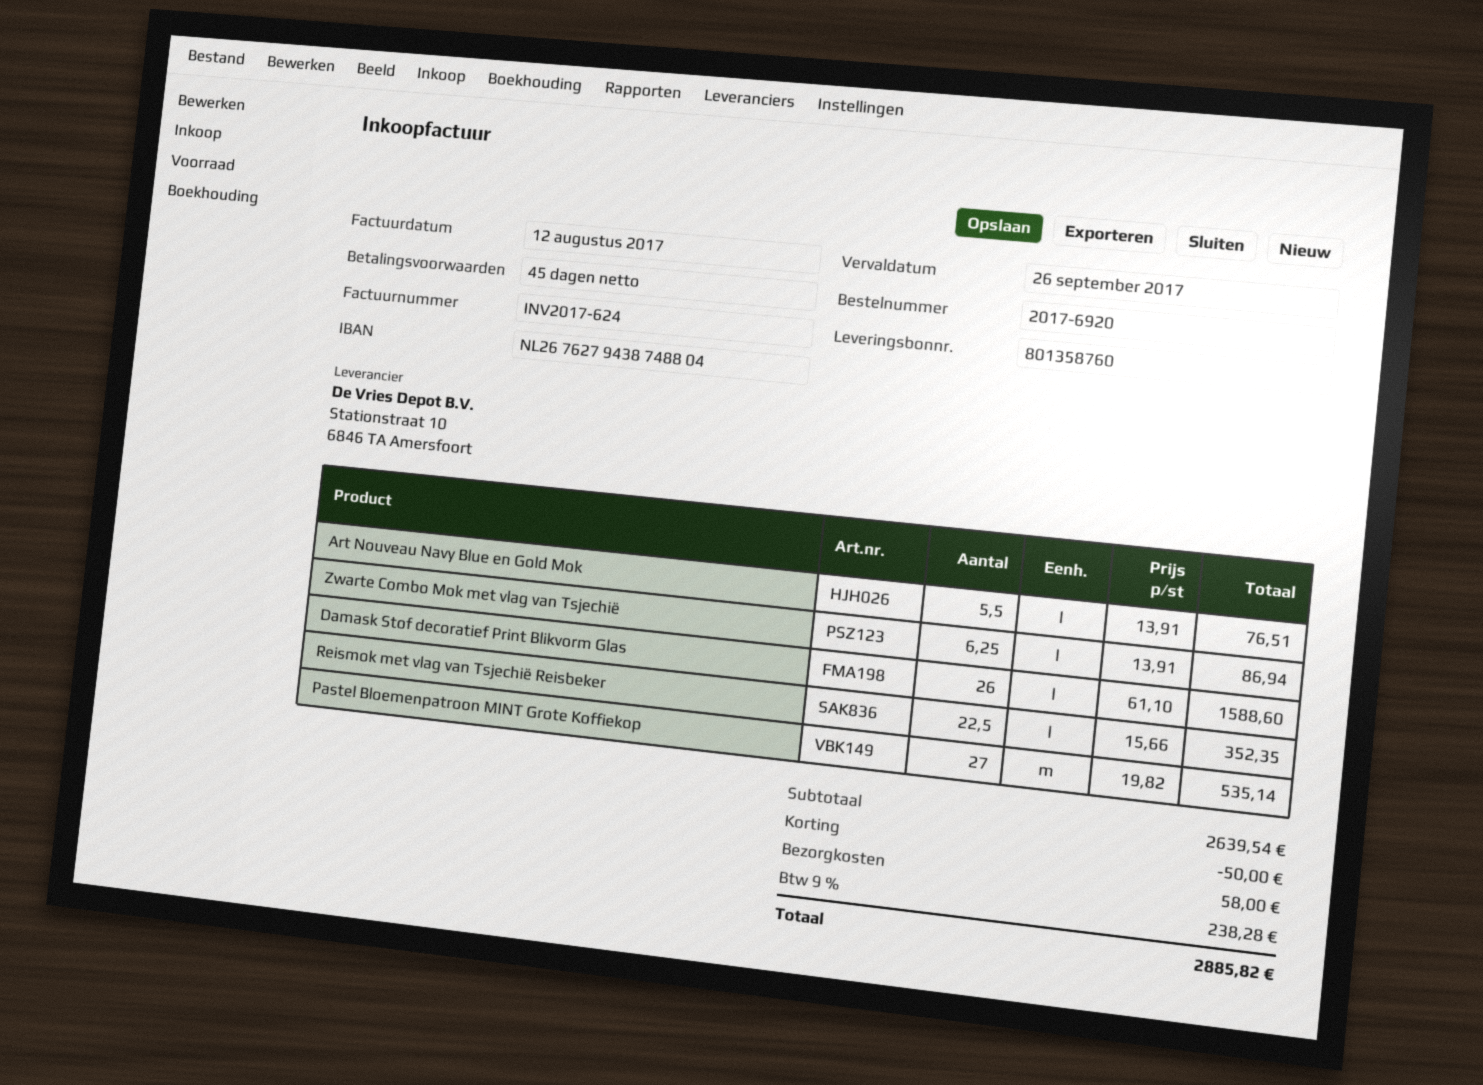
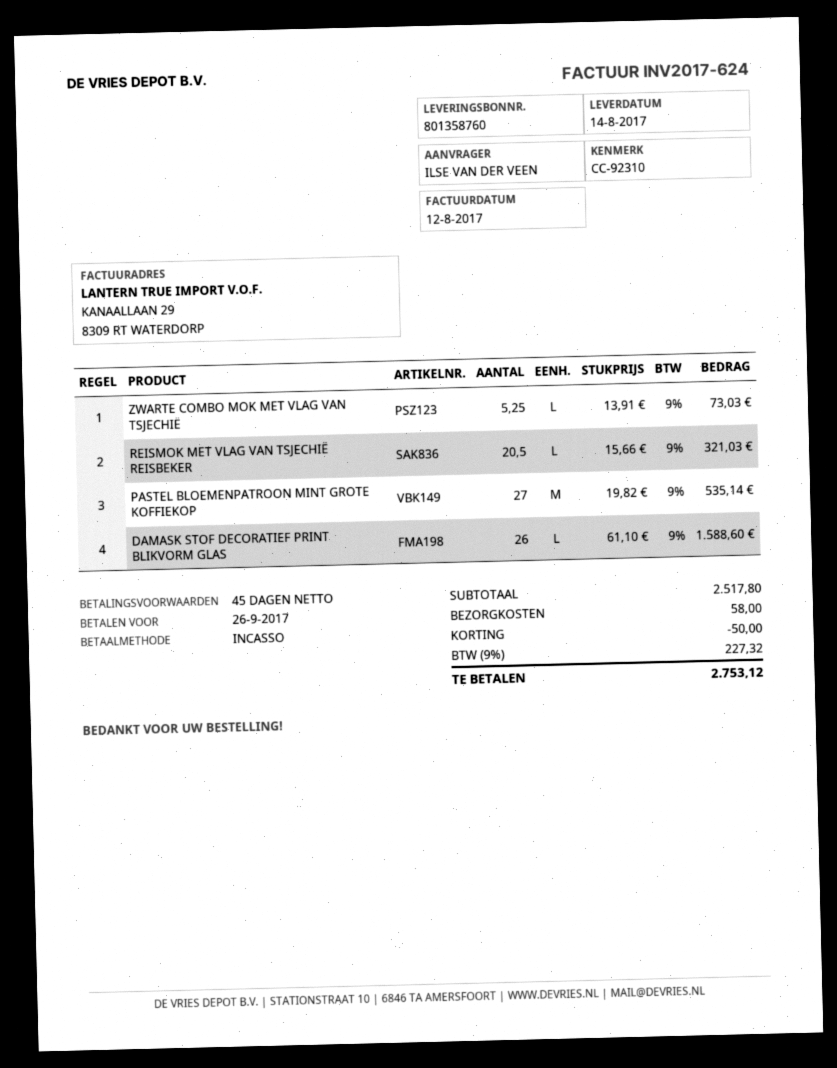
Art Nouveau Navy Blue en Gold Mok: 5.5 x 13.91 = 76.51 -> none
Zwarte Combo Mok met vlag van Tsjechië: 6.25 x 13.91 = 86.94 -> 5.25 x 13.91 = 73.03
Reismok met vlag van Tsjechië Reisbeker: 22.5 x 15.66 = 352.35 -> 20.5 x 15.66 = 321.03
subtotal: 2639.54 -> 2517.80
tax: 9% = 238.28 -> 9% = 227.32
total: 2885.82 -> 2753.12

